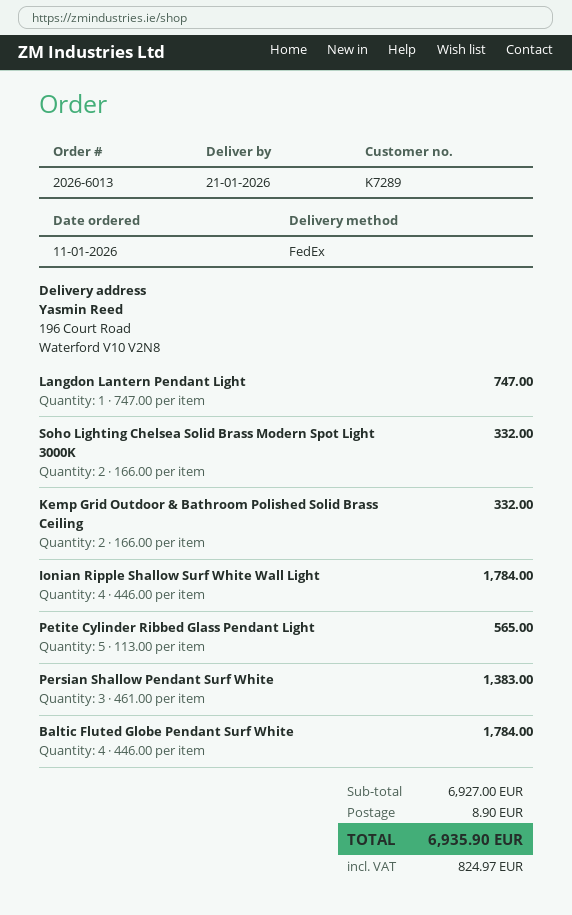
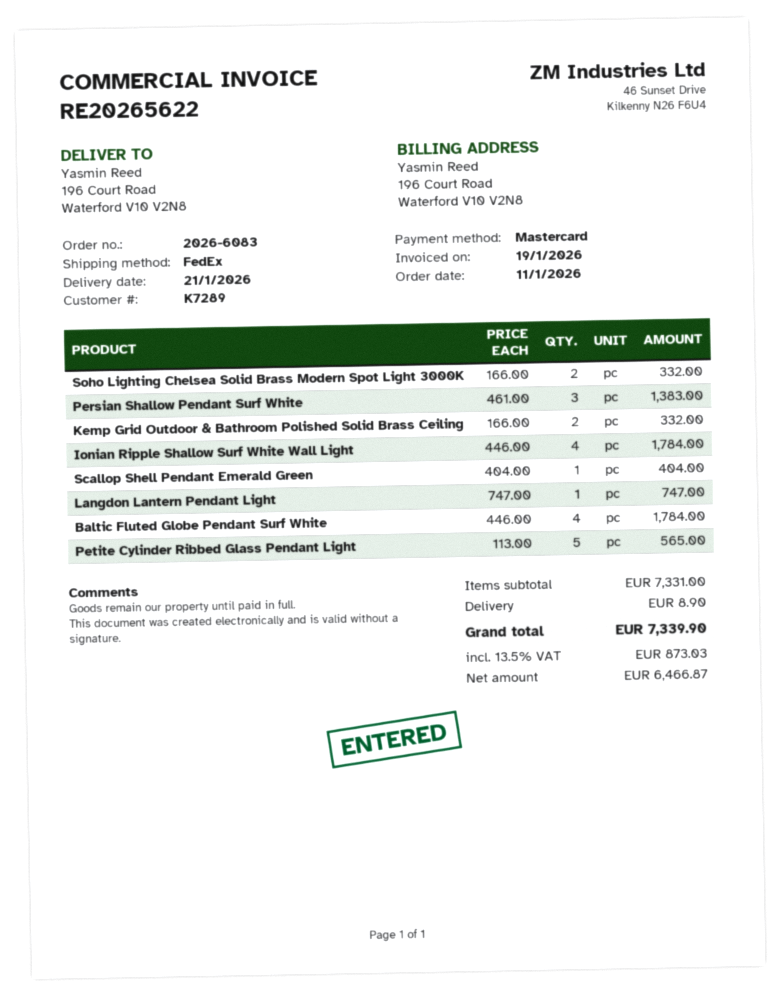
order number: 2026-6013 -> 2026-6083
Scallop Shell Pendant Emerald Green: none -> 1 x 404.00 = 404.00
subtotal: 6927.00 -> 7331.00
tax: 824.97 -> 873.03
total: 6935.90 -> 7339.90

